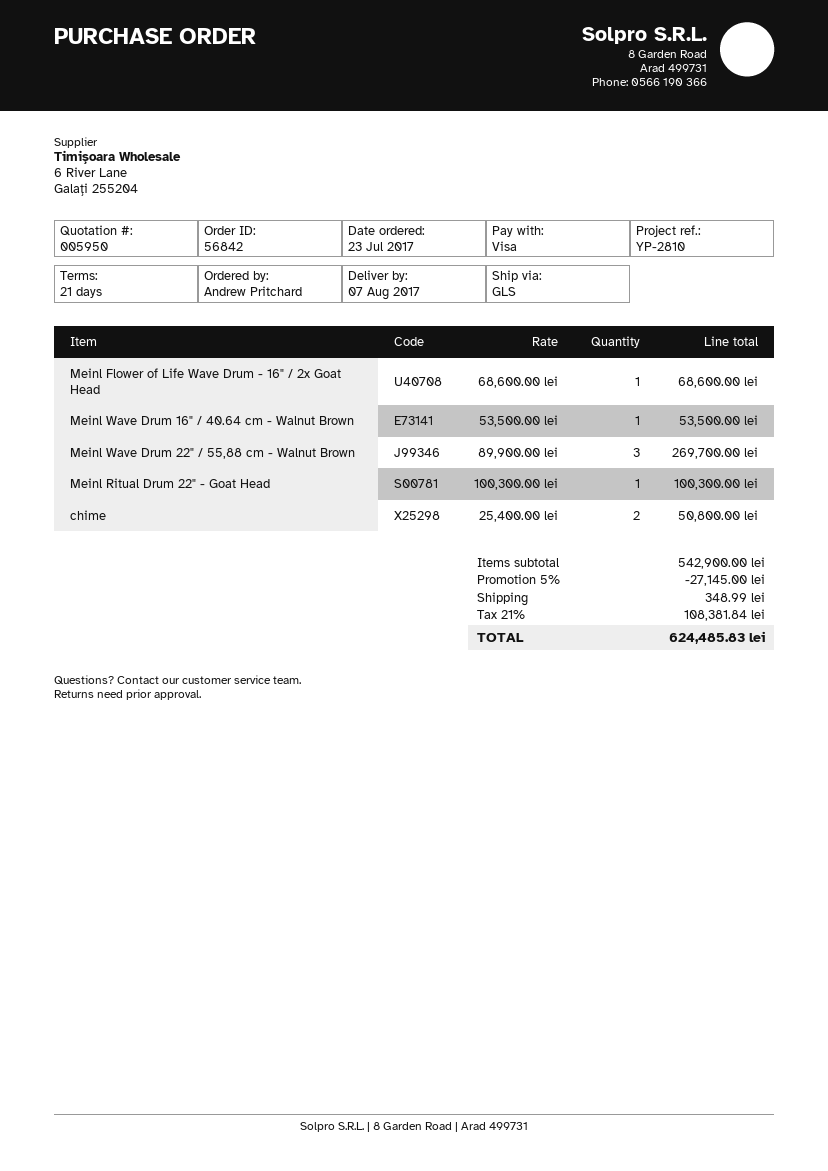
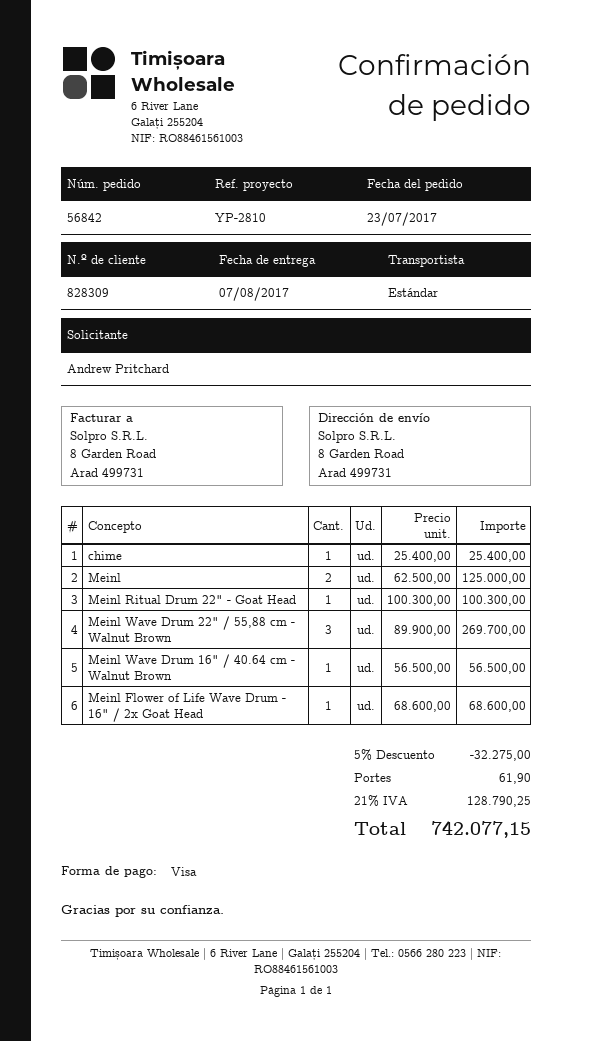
shipping method: GLS -> standard
Meinl Wave Drum 16" / 40.64 cm - Walnut Brown: 1 x 53500.00 = 53500.00 -> 1 x 56500.00 = 56500.00
chime: 2 x 25400.00 = 50800.00 -> 1 x 25400.00 = 25400.00
Meinl: none -> 2 x 62500.00 = 125000.00
discount: 5% = 27145.00 -> 5% = 32275.00
shipping: 348.99 -> 61.90
tax: 21% = 108381.84 -> 21% = 128790.25
total: 624485.83 -> 742077.15

